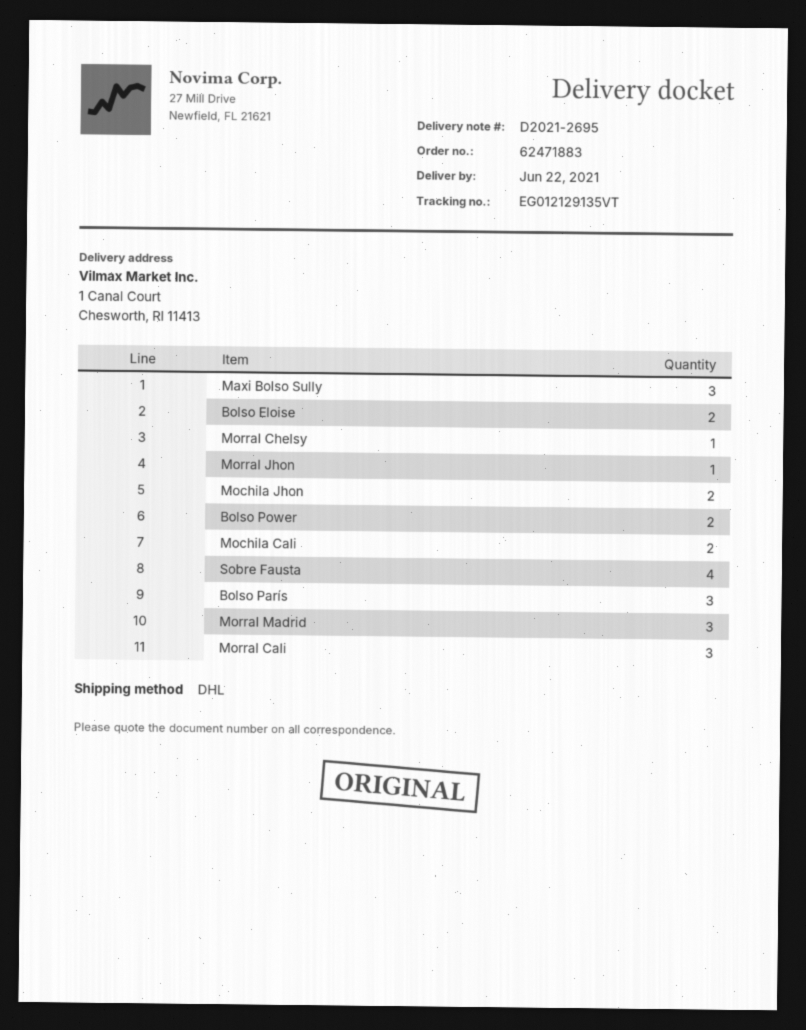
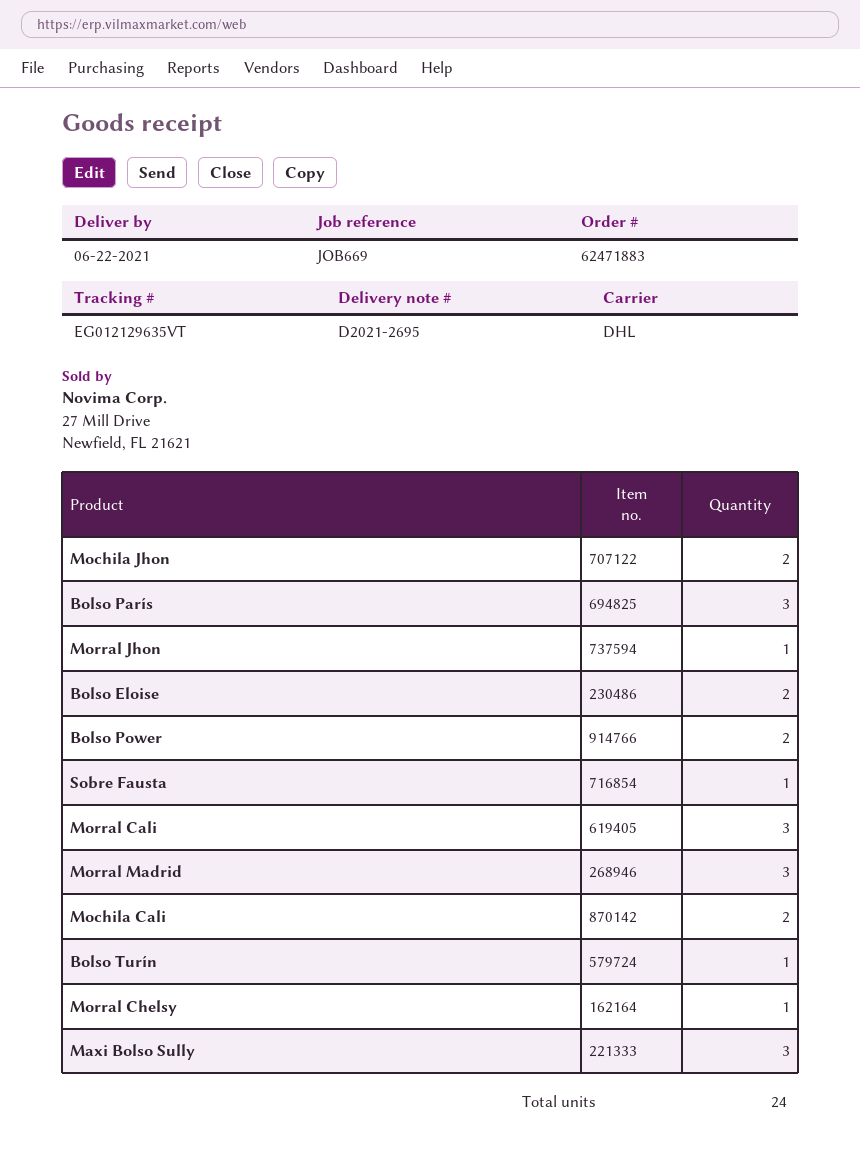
tracking number: EG012129135VT -> EG012129635VT
Sobre Fausta: 4 -> 1
Bolso Turín: none -> 1

